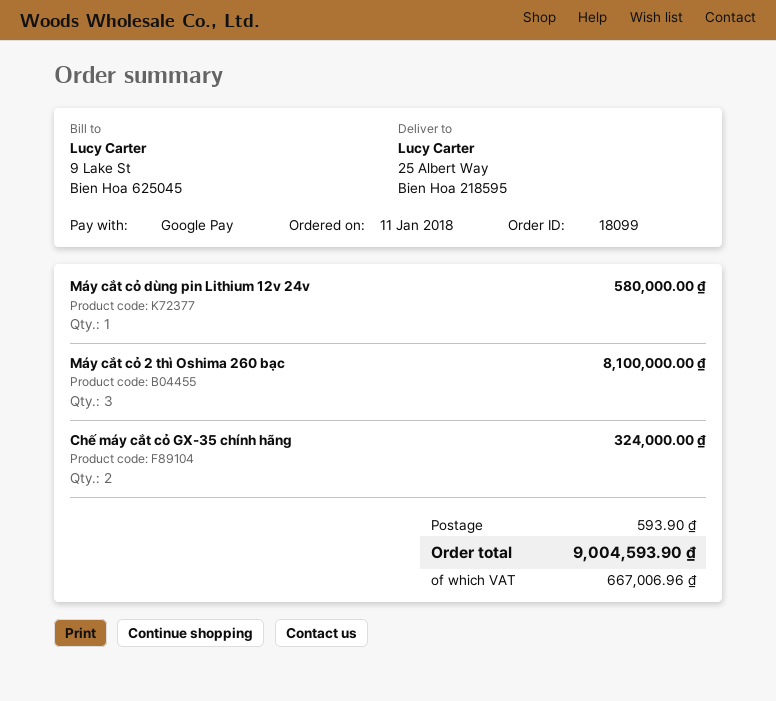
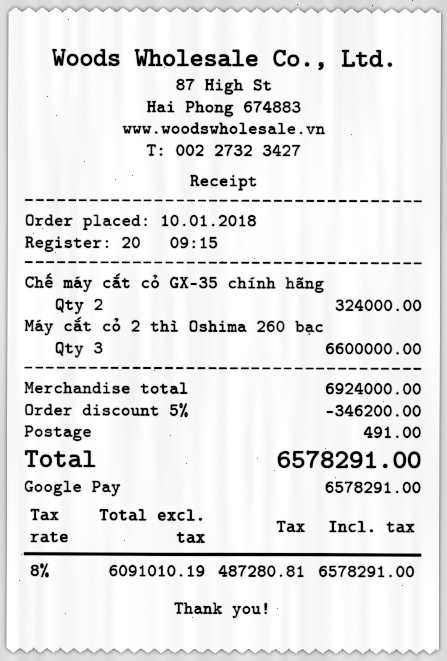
order date: 2018-01-11 -> 2018-01-10
Máy cắt cỏ dùng pin Lithium 12v 24v: 1 for 580000.00 -> none
Máy cắt cỏ 2 thì Oshima 260 bạc: 3 for 8100000.00 -> 3 for 6600000.00
discount: none -> 5% = 346200.00
shipping: 593.90 -> 491.00
tax: 667006.96 -> 487280.81
total: 9004593.90 -> 6578291.00

